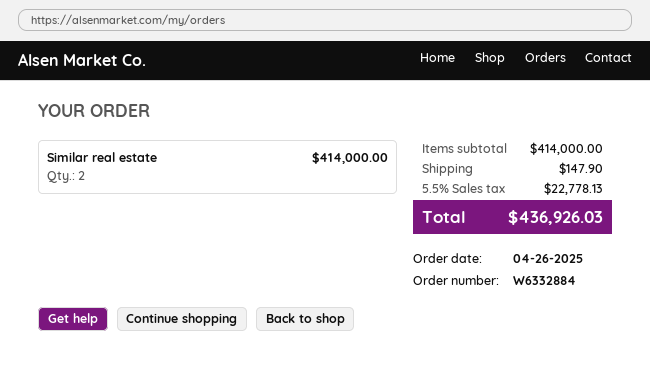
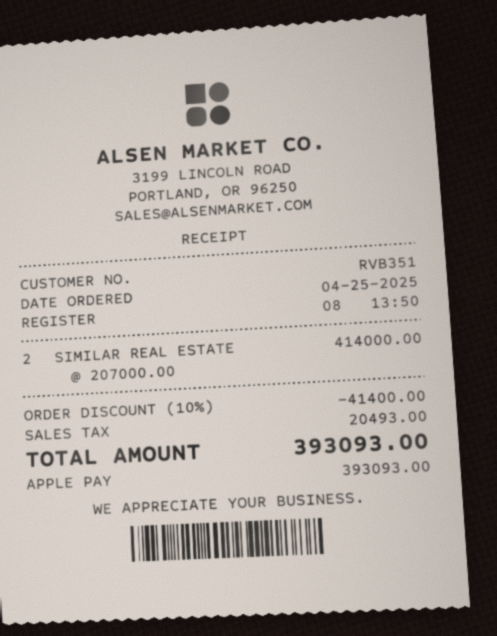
order date: 2025-04-26 -> 2025-04-25
discount: none -> 10% = 41400.00
shipping: 147.90 -> none
tax: 22778.13 -> 20493.00
total: 436926.03 -> 393093.00

